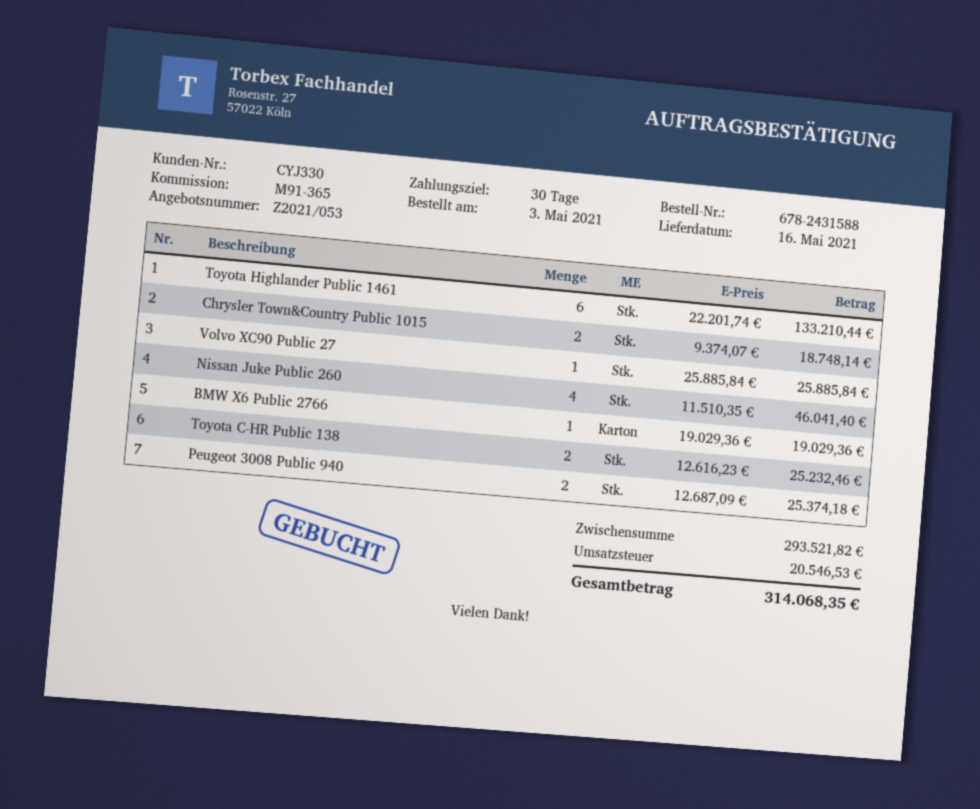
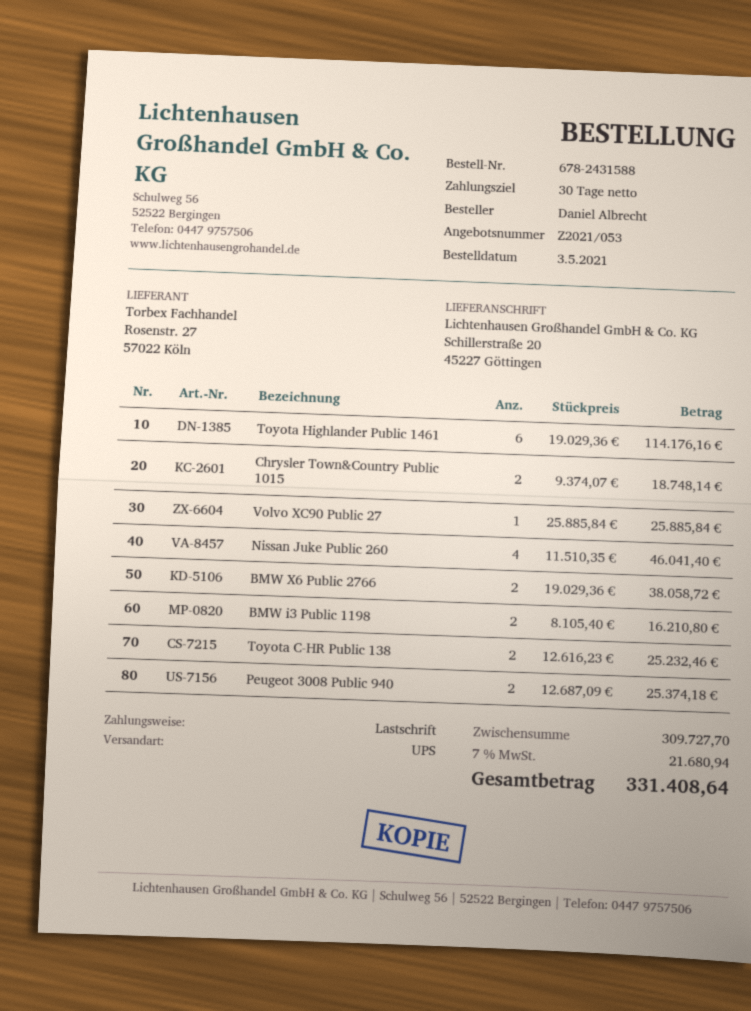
Toyota Highlander Public 1461: 6 x 22201.74 = 133210.44 -> 6 x 19029.36 = 114176.16
BMW X6 Public 2766: 1 x 19029.36 = 19029.36 -> 2 x 19029.36 = 38058.72
BMW i3 Public 1198: none -> 2 x 8105.40 = 16210.80
subtotal: 293521.82 -> 309727.70
tax: 20546.53 -> 21680.94
total: 314068.35 -> 331408.64

